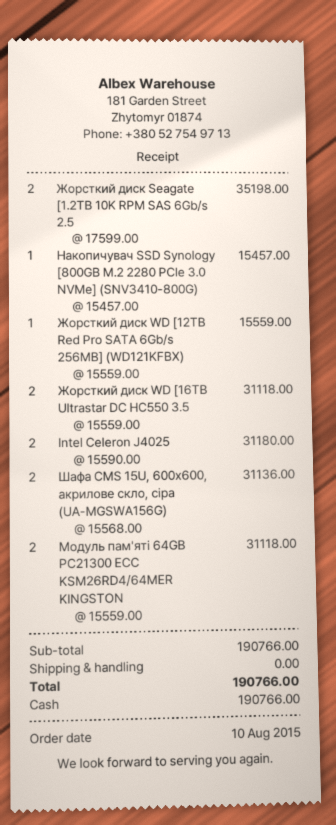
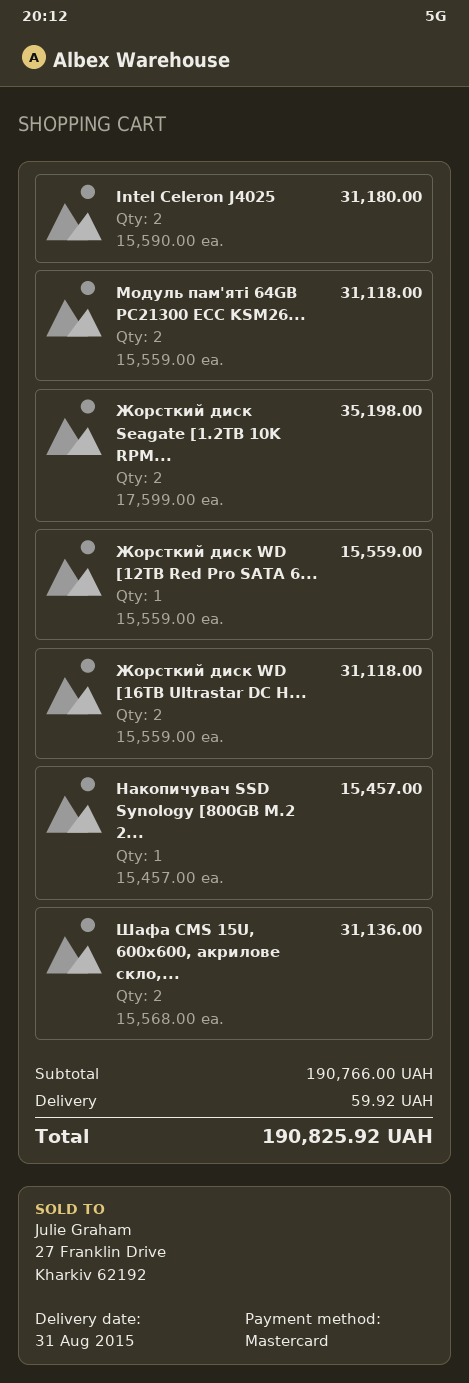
payment method: cash -> Mastercard
shipping: 0.00 -> 59.92
total: 190766.00 -> 190825.92

